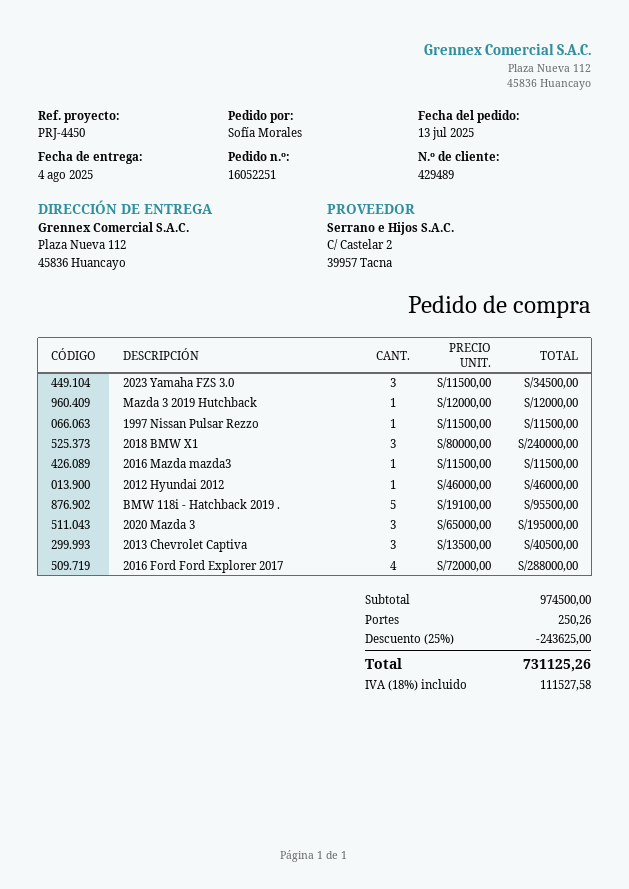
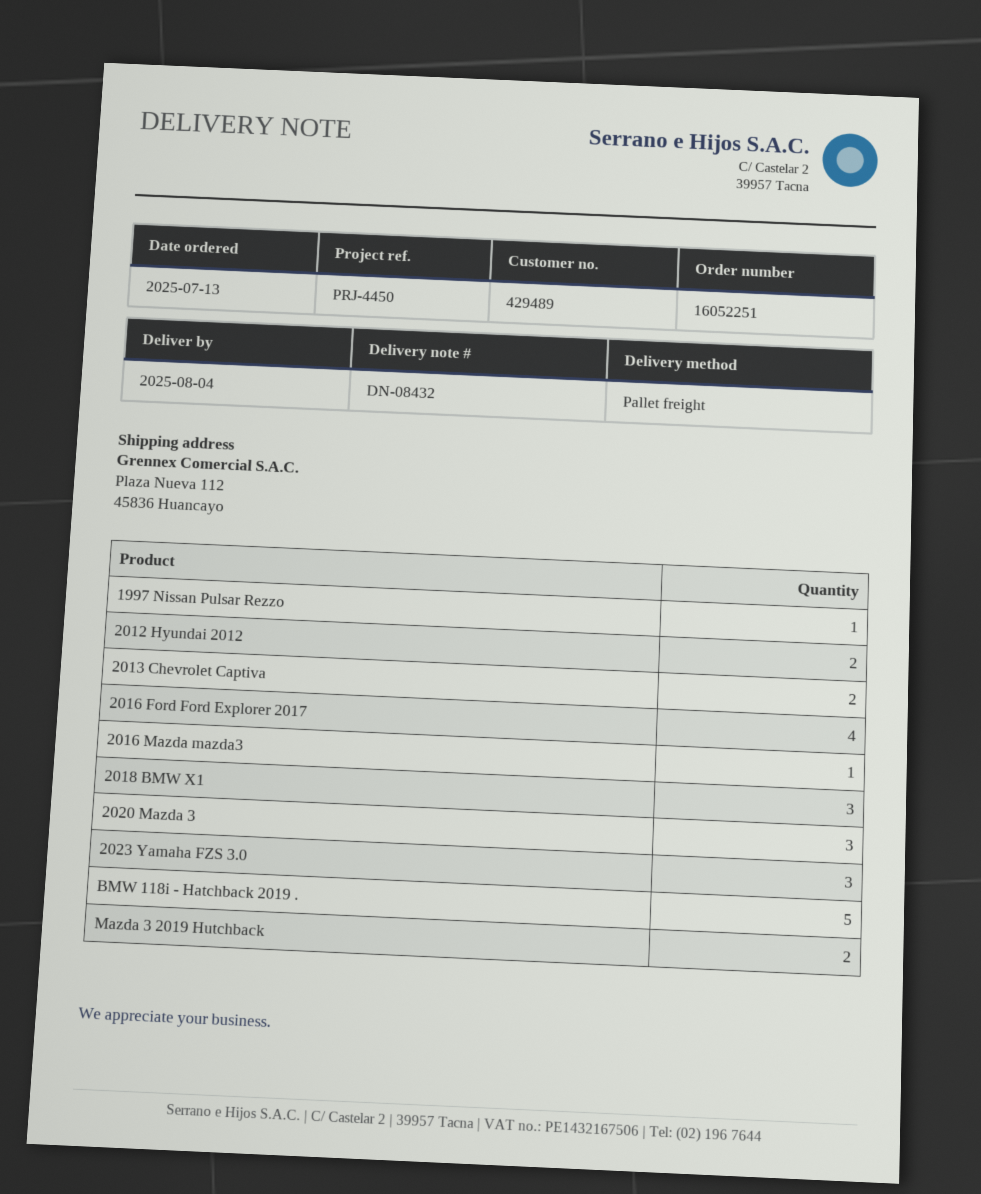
Mazda 3 2019 Hutchback: 1 -> 2
2012 Hyundai 2012: 1 -> 2
2013 Chevrolet Captiva: 3 -> 2

